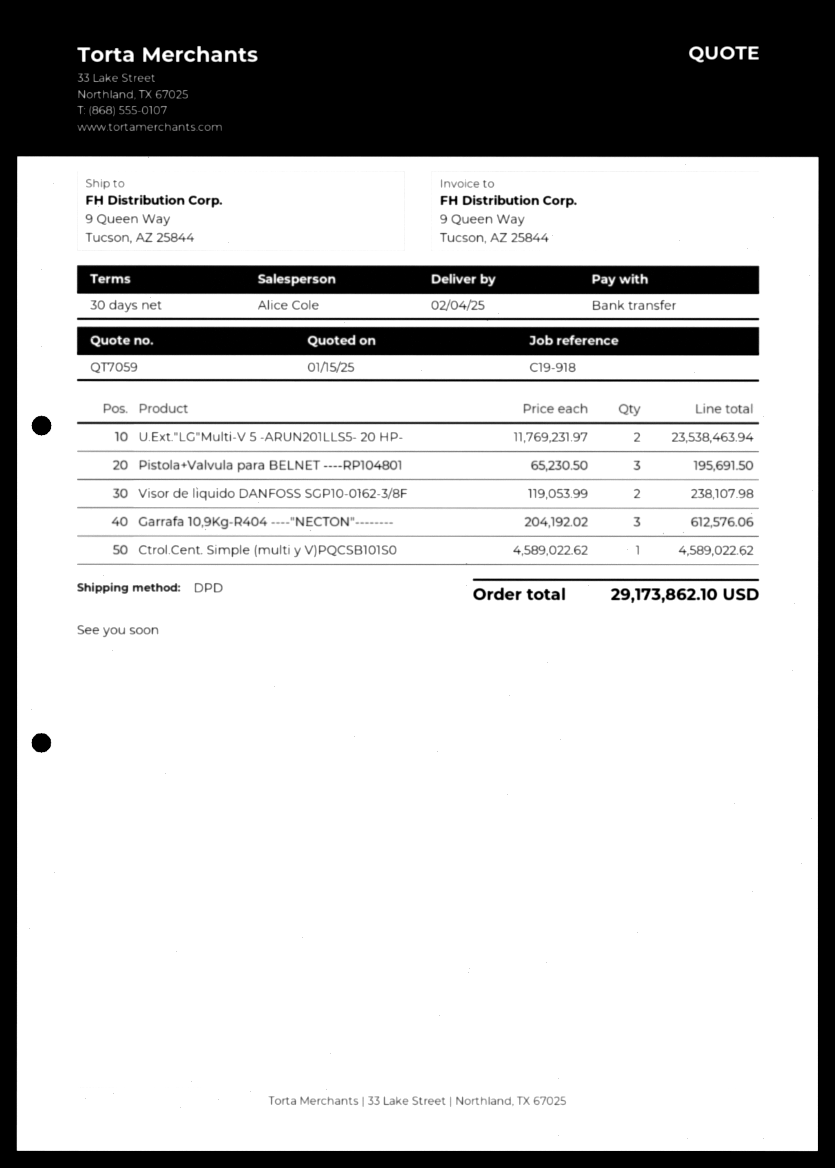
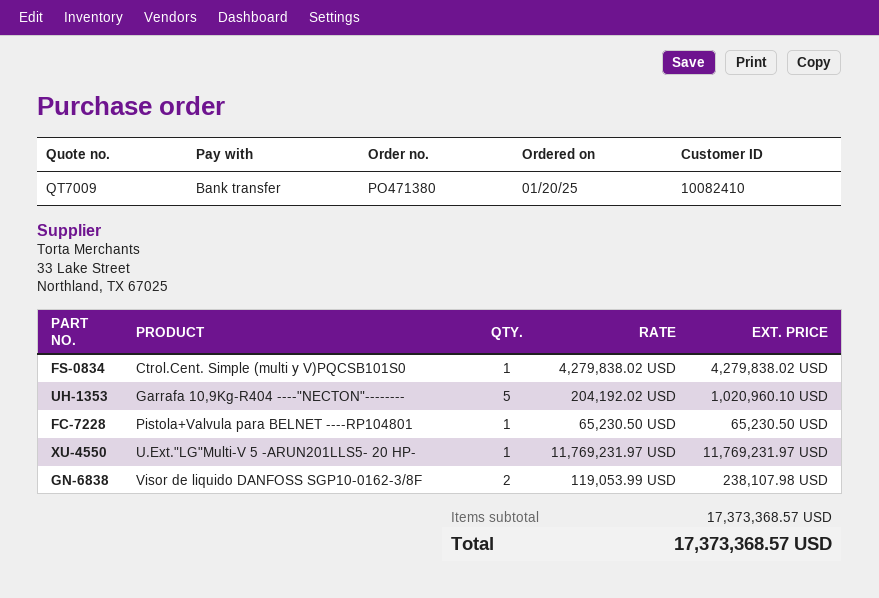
quote number: QT7059 -> QT7009
U.Ext."LG"Multi-V 5 -ARUN201LLS5- 20 HP-: 2 x 11769231.97 = 23538463.94 -> 1 x 11769231.97 = 11769231.97
Pistola+Valvula para BELNET ----RP104801: 3 x 65230.50 = 195691.50 -> 1 x 65230.50 = 65230.50
Garrafa 10,9Kg-R404 ----"NECTON"--------: 3 x 204192.02 = 612576.06 -> 5 x 204192.02 = 1020960.10
Ctrol.Cent. Simple (multi y V)PQCSB101S0: 1 x 4589022.62 = 4589022.62 -> 1 x 4279838.02 = 4279838.02
total: 29173862.10 -> 17373368.57

